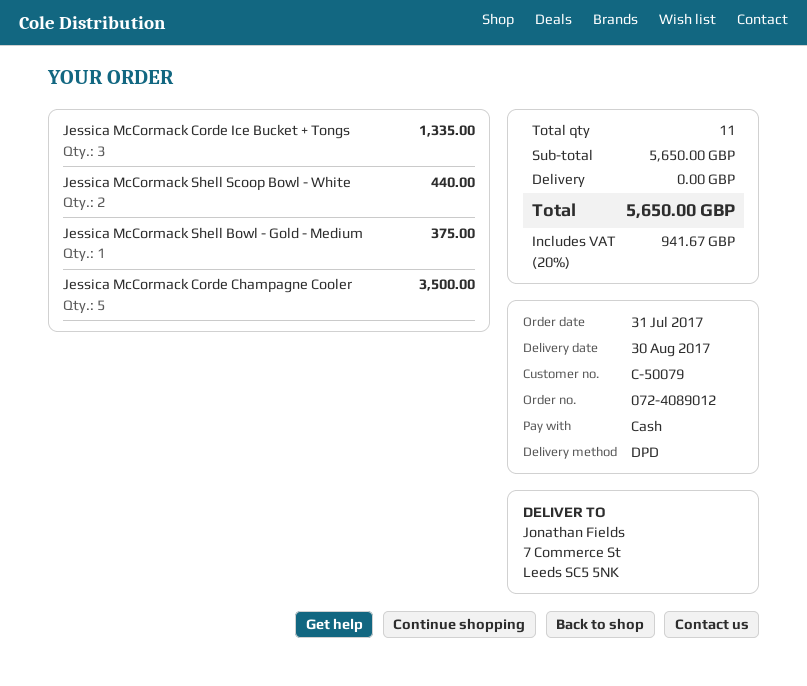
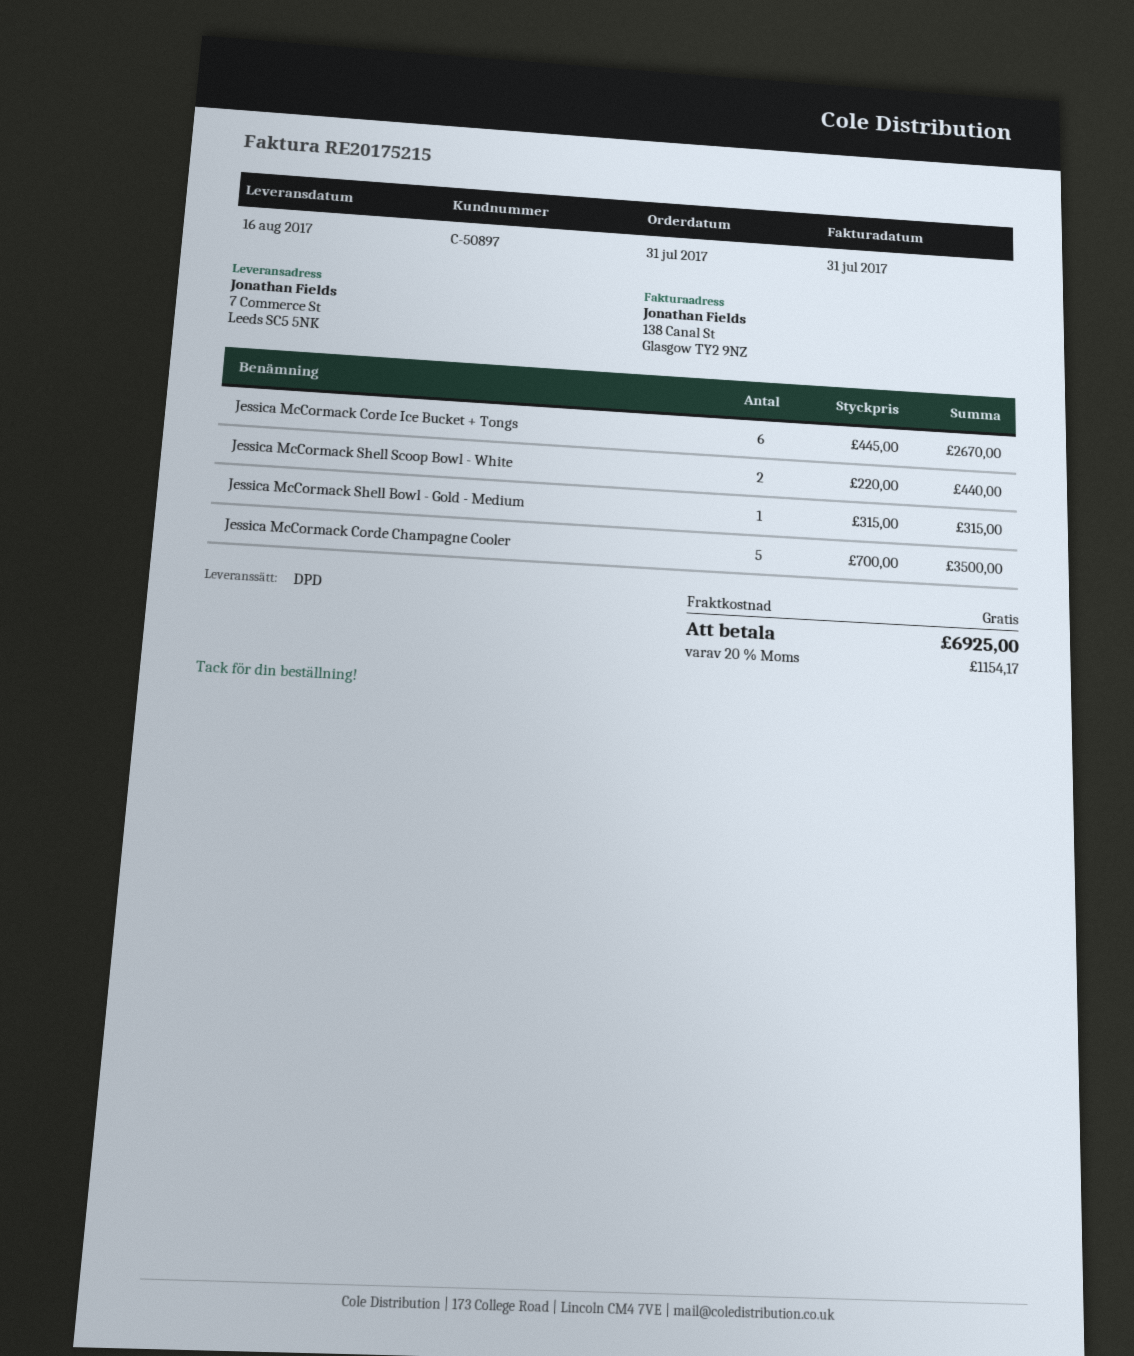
delivery date: 2017-08-30 -> 2017-08-16
customer number: C-50079 -> C-50897
Jessica McCormack Corde Ice Bucket + Tongs: 3 for 1335.00 -> 6 for 2670.00
Jessica McCormack Shell Bowl - Gold - Medium: 1 for 375.00 -> 1 for 315.00
tax: 20% = 941.67 -> 20% = 1154.17
total: 5650.00 -> 6925.00

